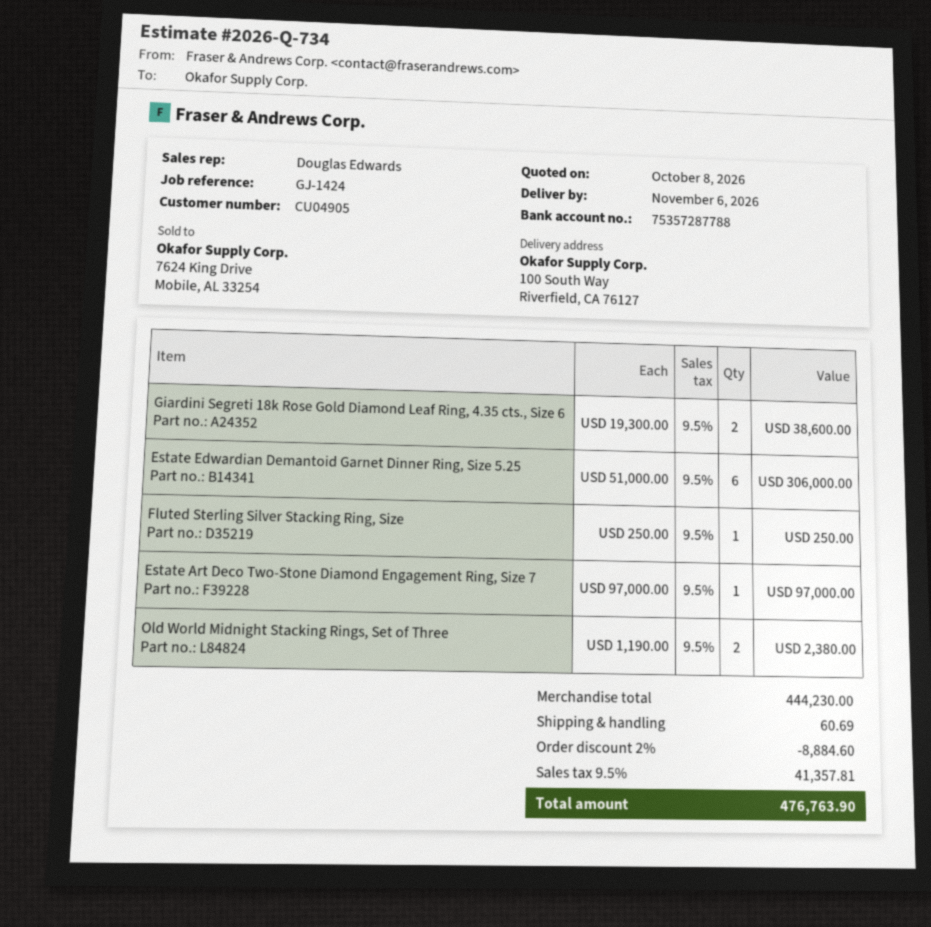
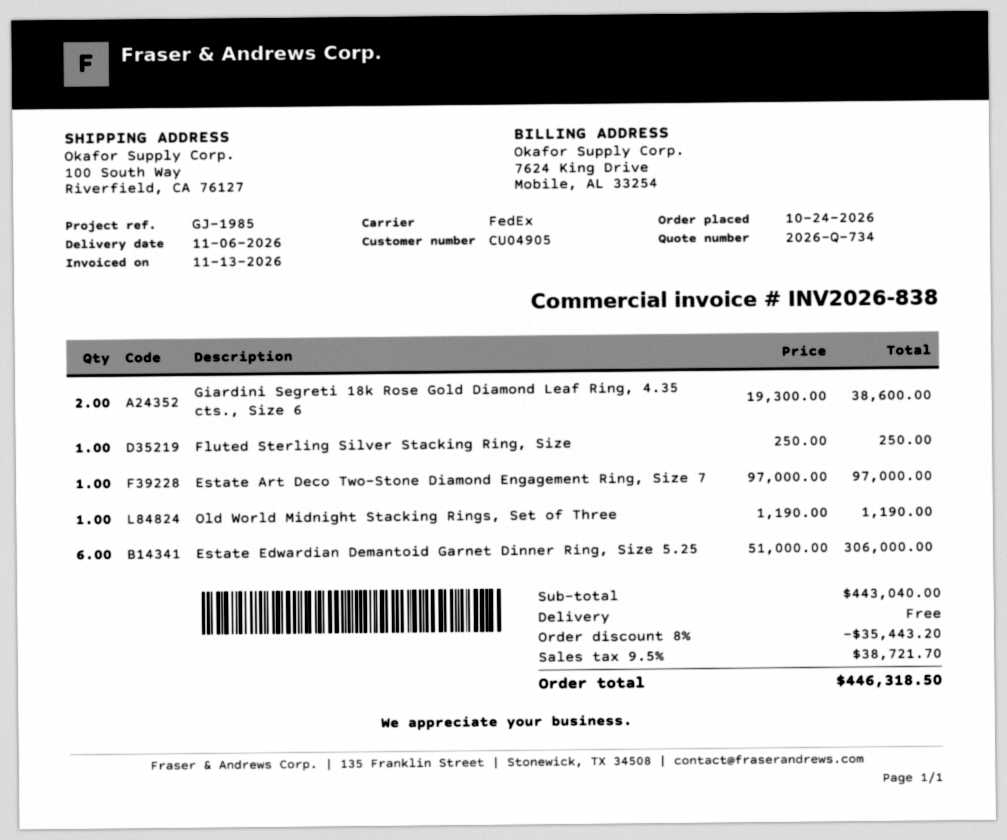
reference: GJ-1424 -> GJ-1985
Old World Midnight Stacking Rings, Set of Three: 2 x 1190.00 = 2380.00 -> 1 x 1190.00 = 1190.00
subtotal: 444230.00 -> 443040.00
discount: 2% = 8884.60 -> 8% = 35443.20
shipping: 60.69 -> 0.00
tax: 9.5% = 41357.81 -> 9.5% = 38721.70
total: 476763.90 -> 446318.50

